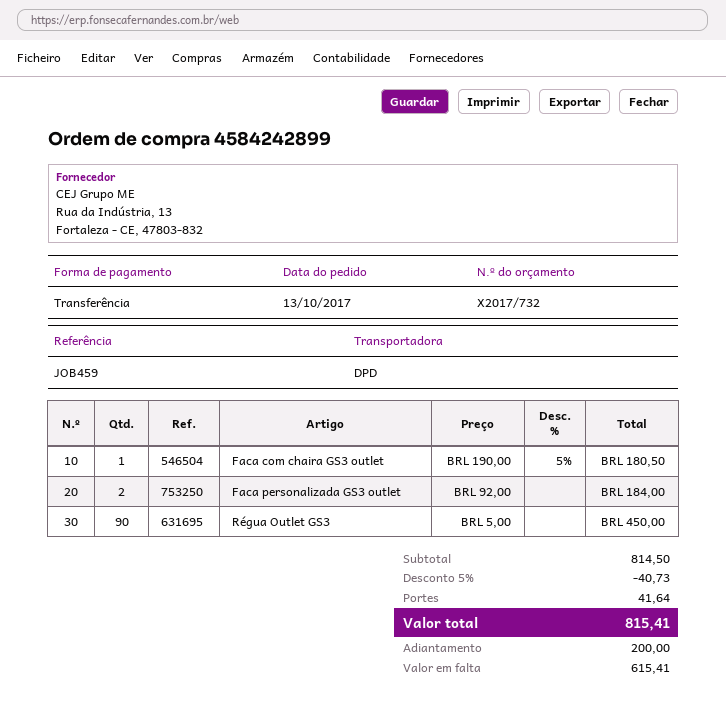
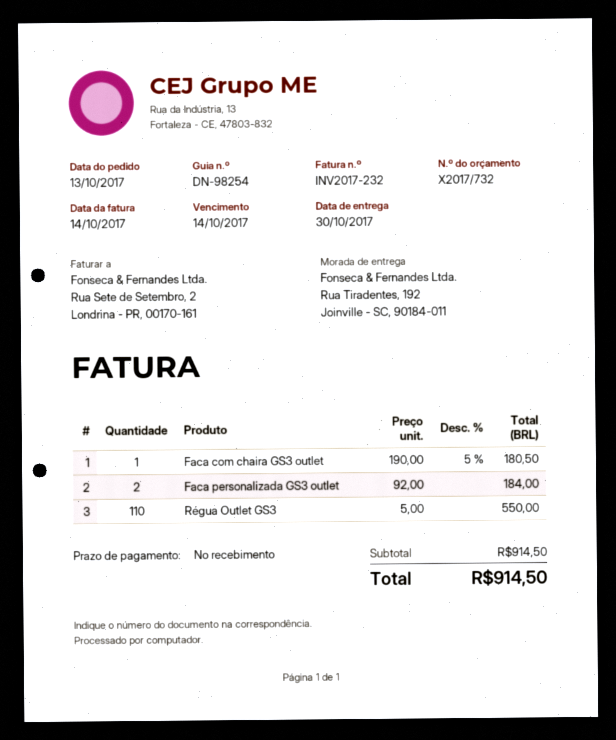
Régua Outlet GS3: 90 x 5.00 = 450.00 -> 110 x 5.00 = 550.00
subtotal: 814.50 -> 914.50
discount: 5% = 40.73 -> none
shipping: 41.64 -> none
total: 815.41 -> 914.50

